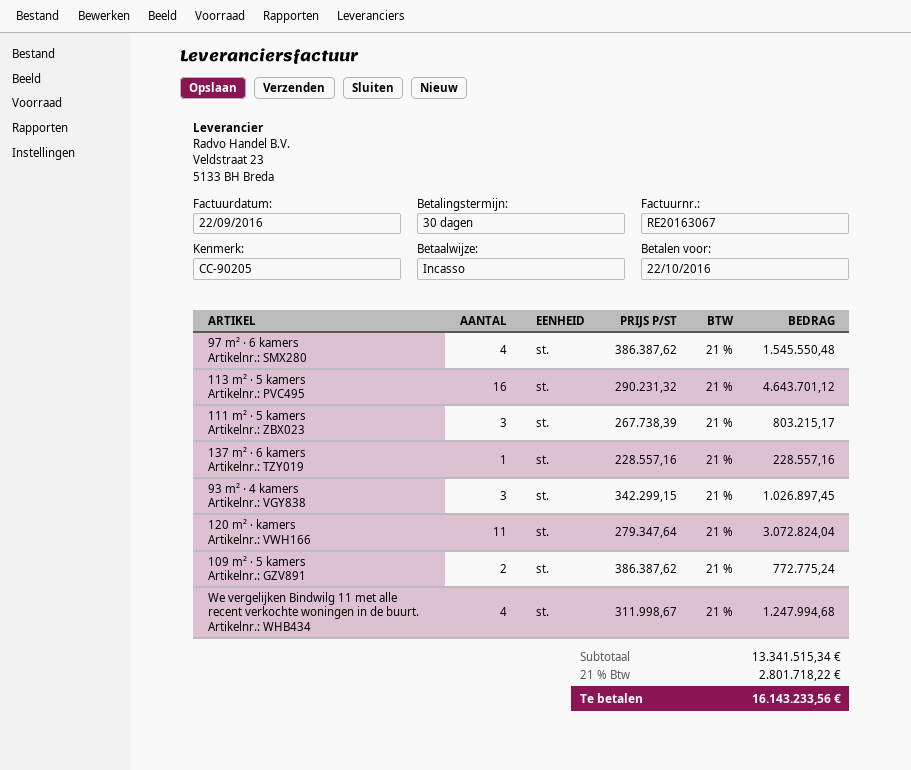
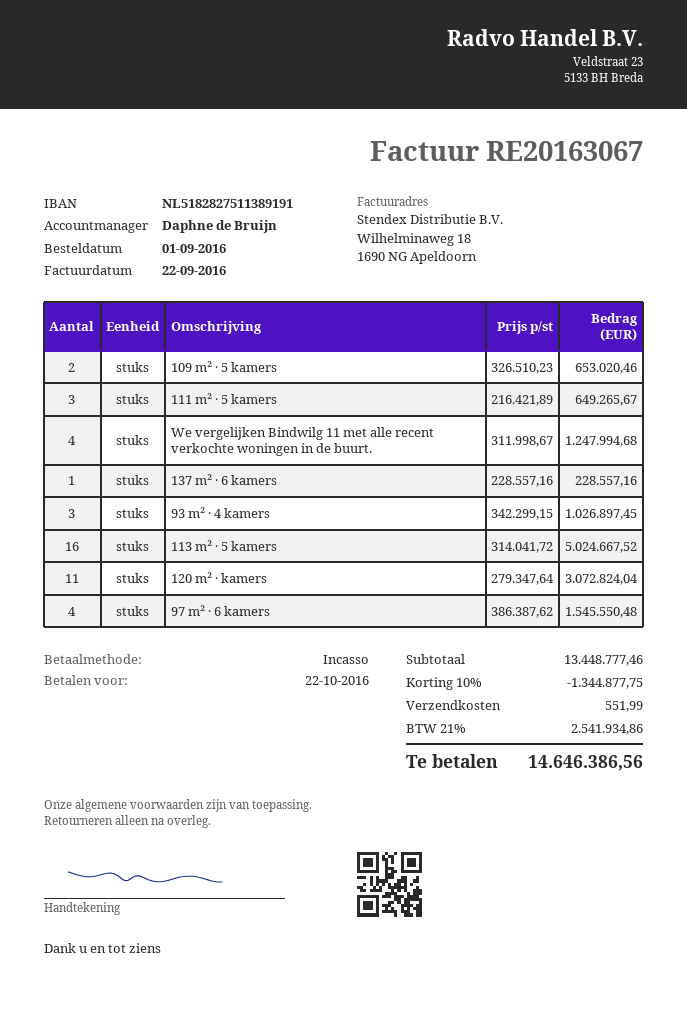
113 m² · 5 kamers: 16 x 290231.32 = 4643701.12 -> 16 x 314041.72 = 5024667.52
111 m² · 5 kamers: 3 x 267738.39 = 803215.17 -> 3 x 216421.89 = 649265.67
109 m² · 5 kamers: 2 x 386387.62 = 772775.24 -> 2 x 326510.23 = 653020.46
subtotal: 13341515.34 -> 13448777.46
discount: none -> 10% = 1344877.75
shipping: none -> 551.99
tax: 21% = 2801718.22 -> 21% = 2541934.86
total: 16143233.56 -> 14646386.56

